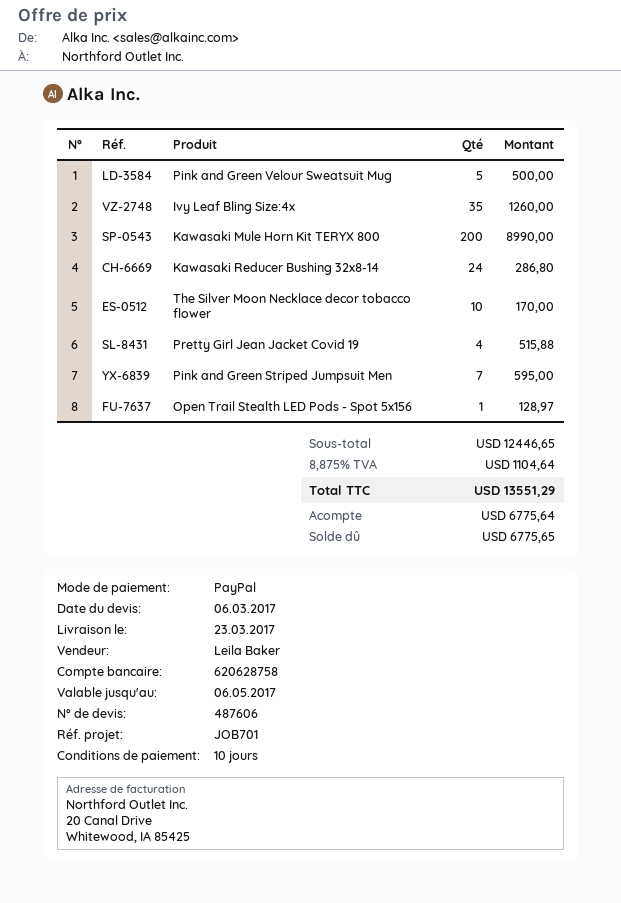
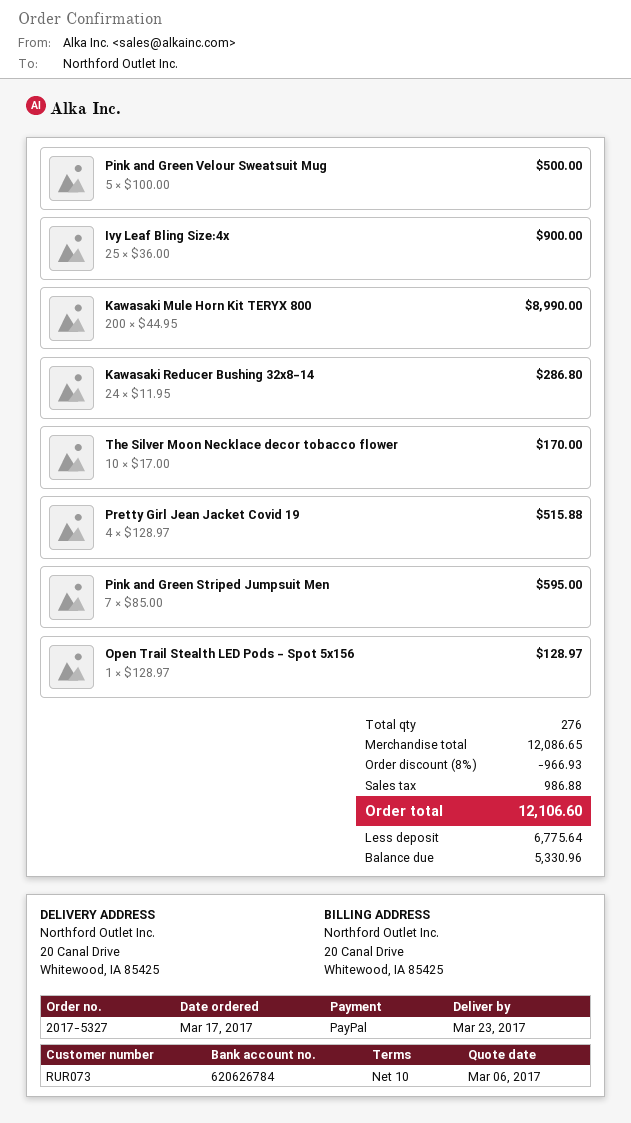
bank account: 620628758 -> 620626784
Ivy Leaf Bling Size:4x: 35 for 1260.00 -> 25 for 900.00
subtotal: 12446.65 -> 12086.65
discount: none -> 8% = 966.93
tax: 1104.64 -> 986.88
total: 13551.29 -> 12106.60
balance: 6775.65 -> 5330.96

